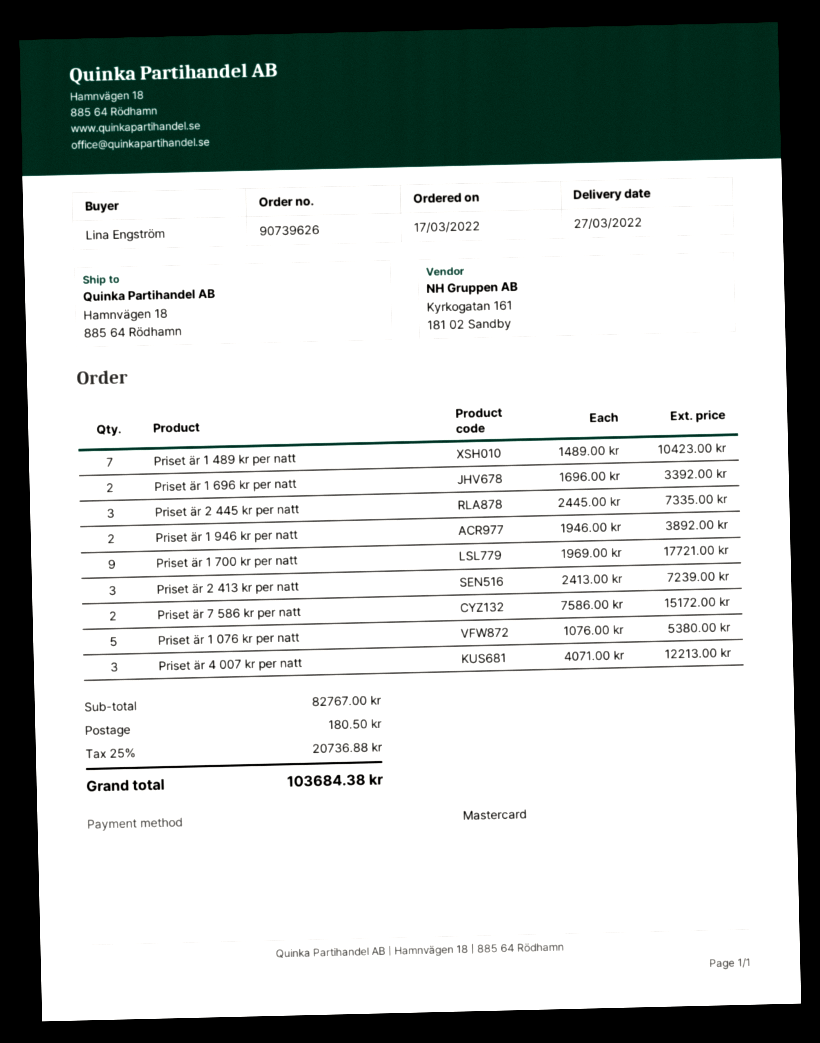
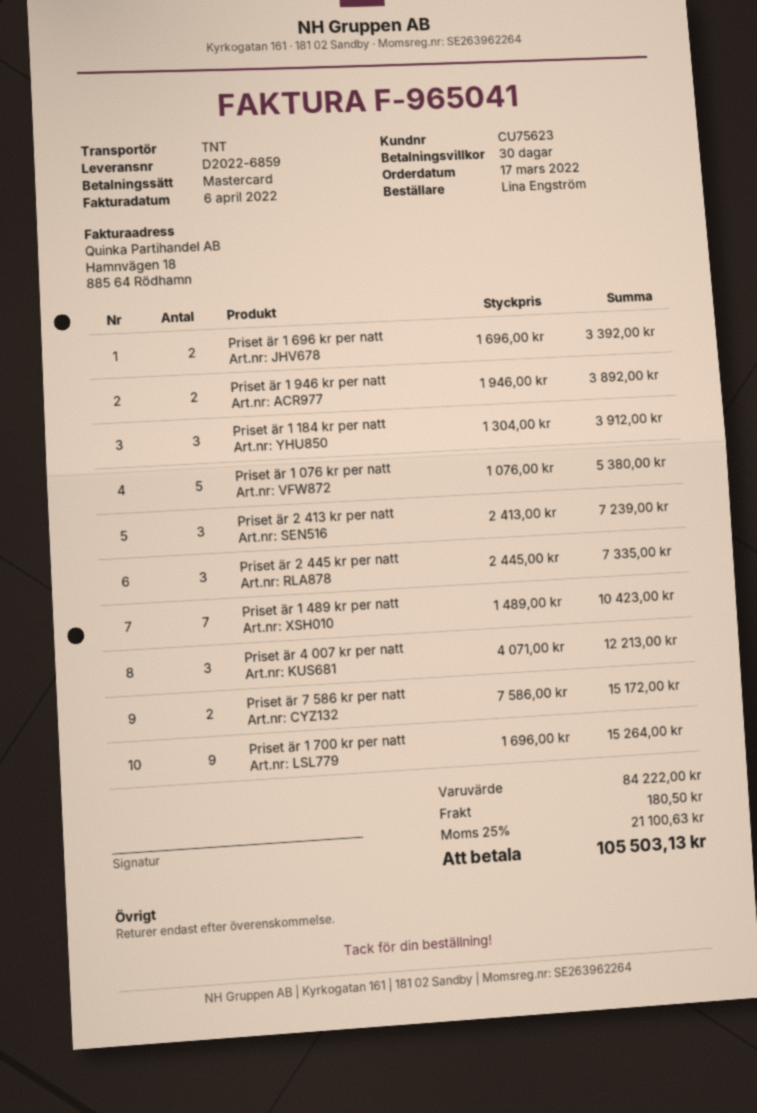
Priset är 1 700 kr per natt: 9 x 1969.00 = 17721.00 -> 9 x 1696.00 = 15264.00
Priset är 1 184 kr per natt: none -> 3 x 1304.00 = 3912.00
subtotal: 82767.00 -> 84222.00
tax: 25% = 20736.88 -> 25% = 21100.63
total: 103684.38 -> 105503.13

